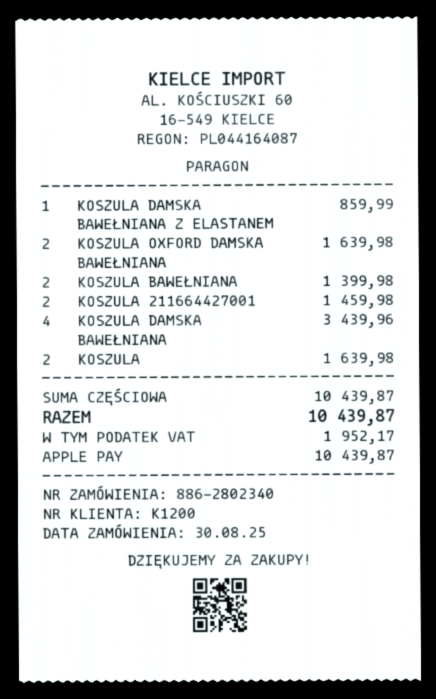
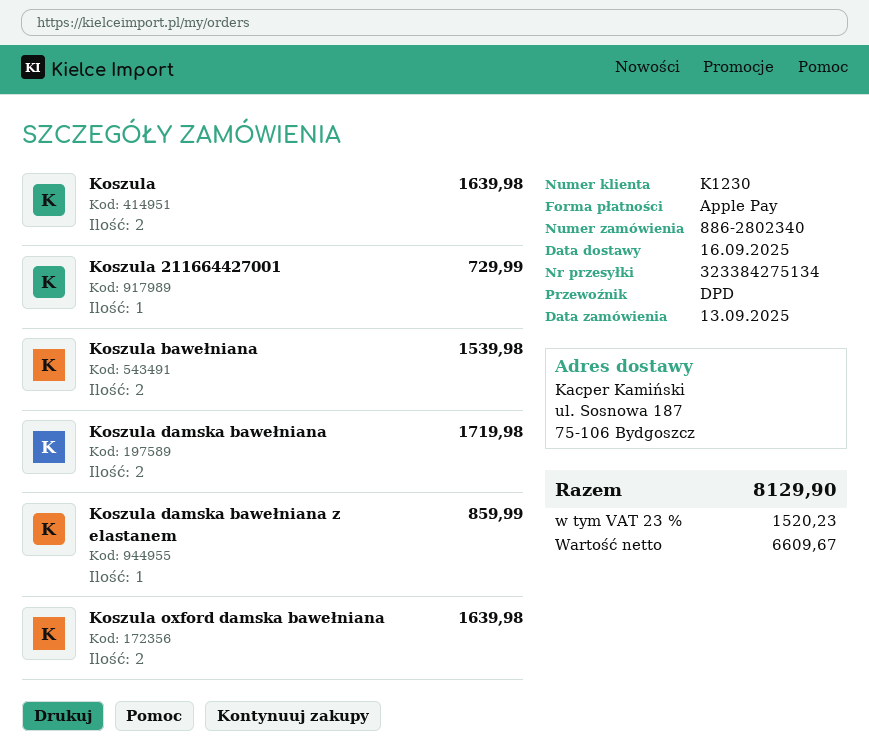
order date: 2025-08-30 -> 2025-09-13
customer number: K1200 -> K1230
KOSZULA BAWEŁNIANA: 2 for 1399.98 -> 2 for 1539.98
KOSZULA 211664427001: 2 for 1459.98 -> 1 for 729.99
KOSZULA DAMSKA BAWEŁNIANA: 4 for 3439.96 -> 2 for 1719.98
tax: 1952.17 -> 1520.23
total: 10439.87 -> 8129.90

